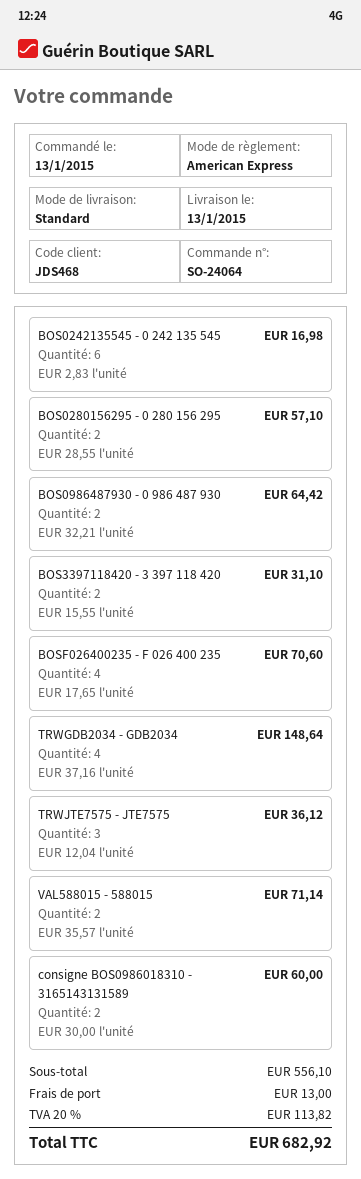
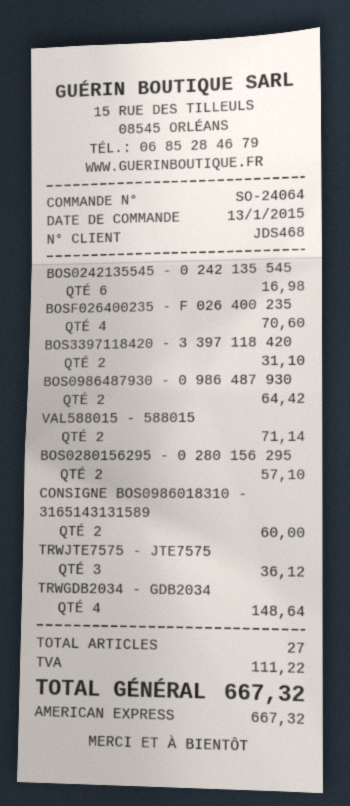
shipping: 13.00 -> none
tax: 113.82 -> 111.22
total: 682.92 -> 667.32

